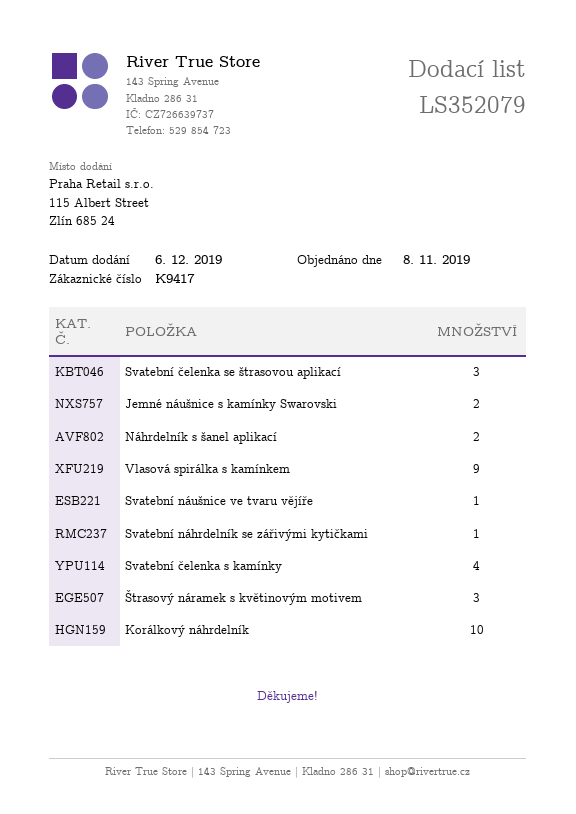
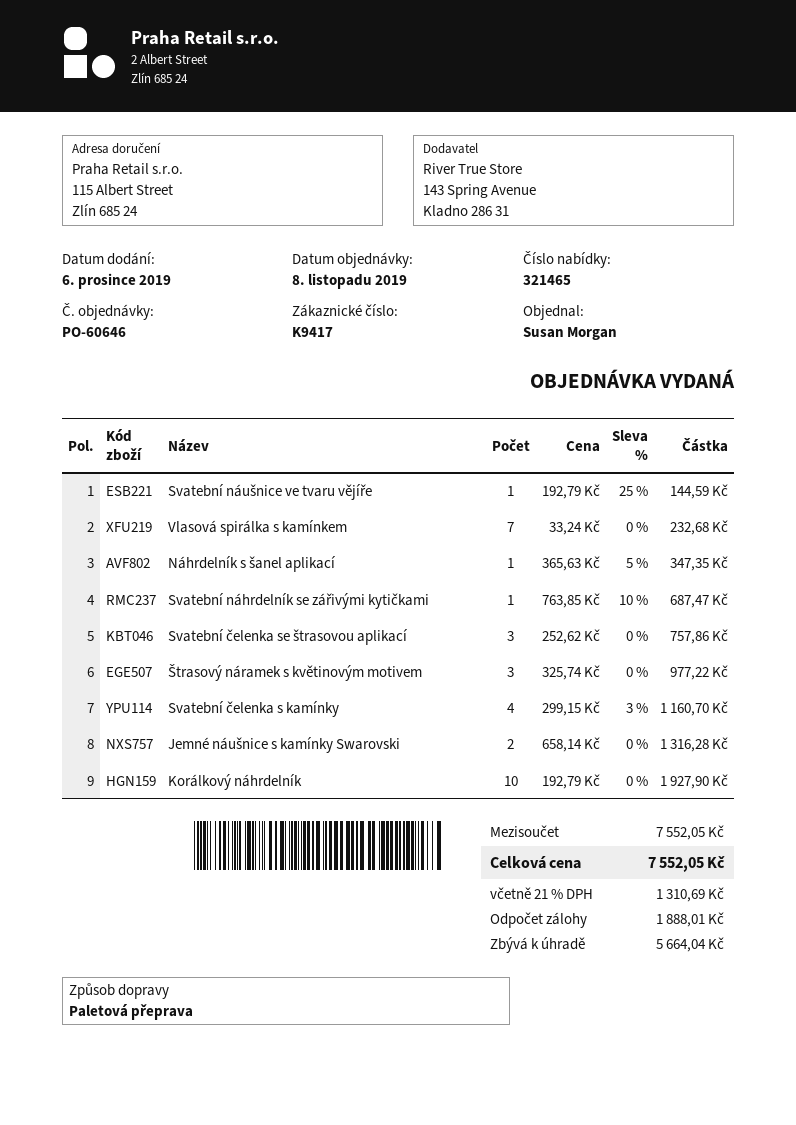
Náhrdelník s šanel aplikací: 2 -> 1
Vlasová spirálka s kamínkem: 9 -> 7

